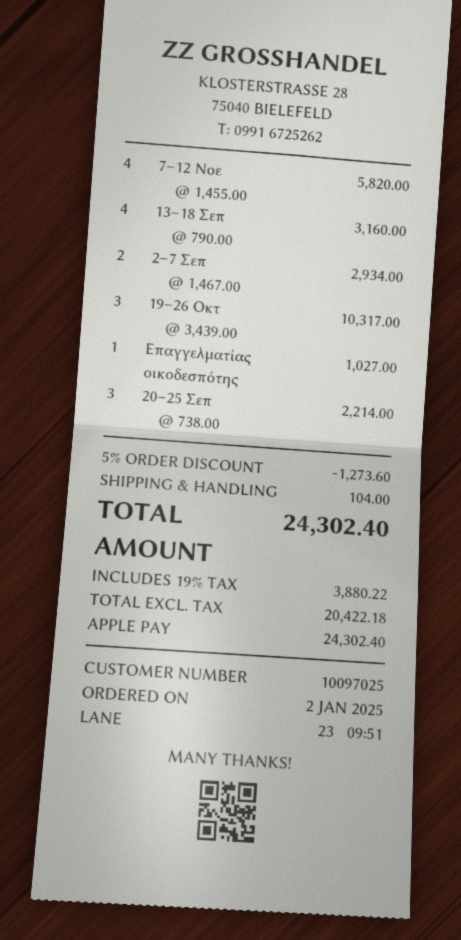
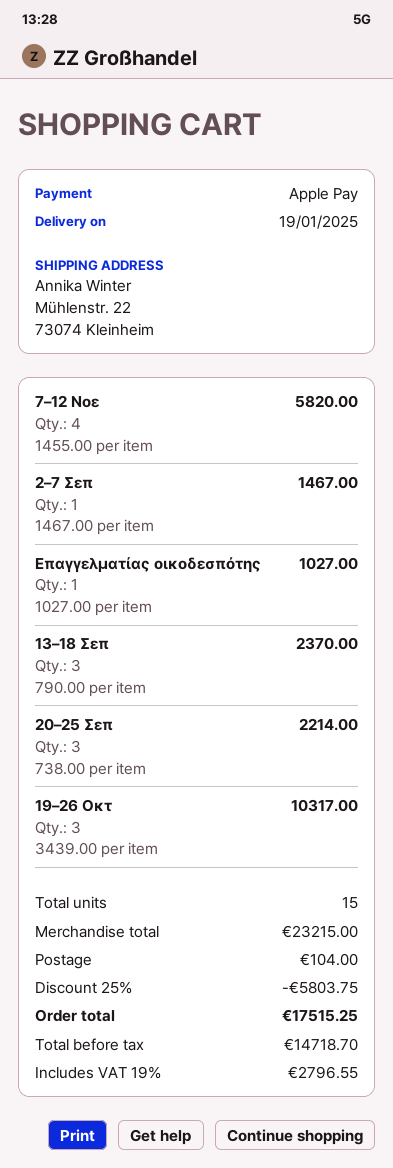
13–18 Σεπ: 4 x 790.00 = 3160.00 -> 3 x 790.00 = 2370.00
2–7 Σεπ: 2 x 1467.00 = 2934.00 -> 1 x 1467.00 = 1467.00
discount: 5% = 1273.60 -> 25% = 5803.75
net: 20422.18 -> 14718.70
tax: 19% = 3880.22 -> 19% = 2796.55
total: 24302.40 -> 17515.25

